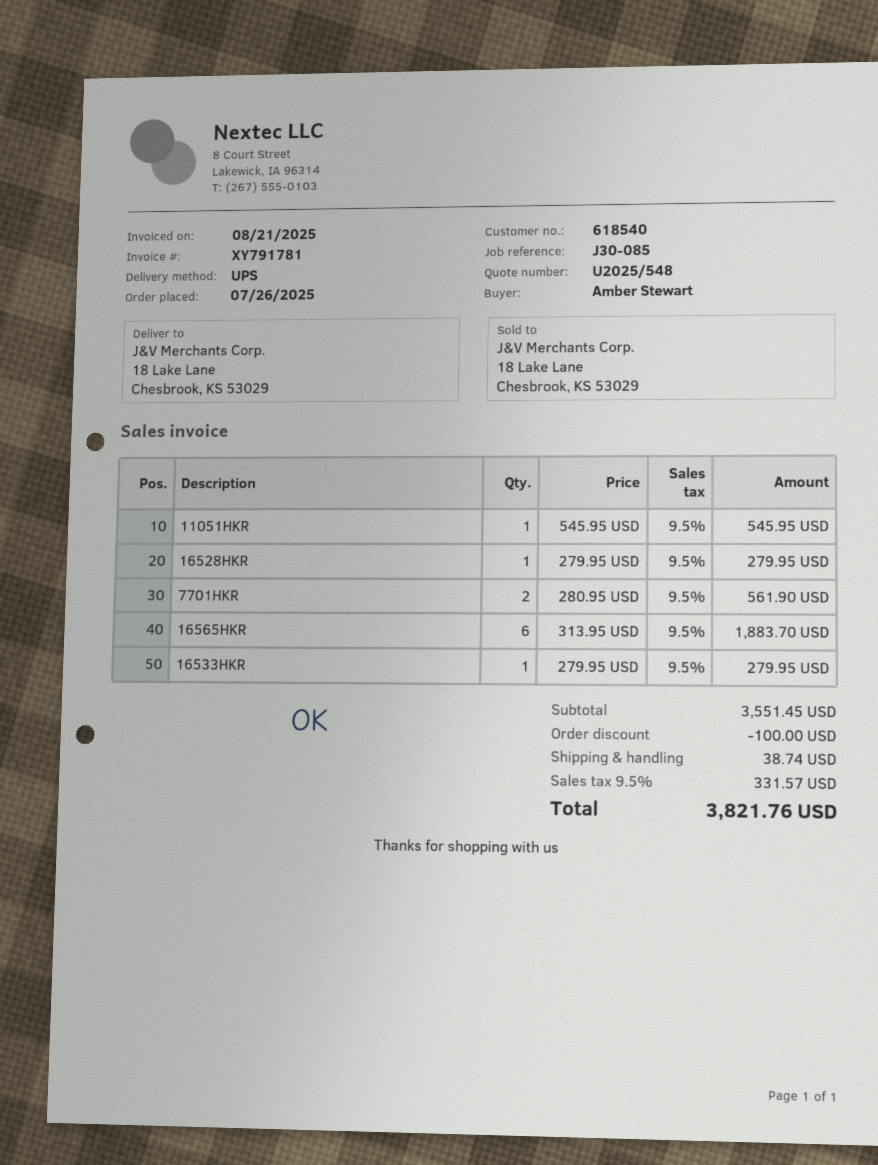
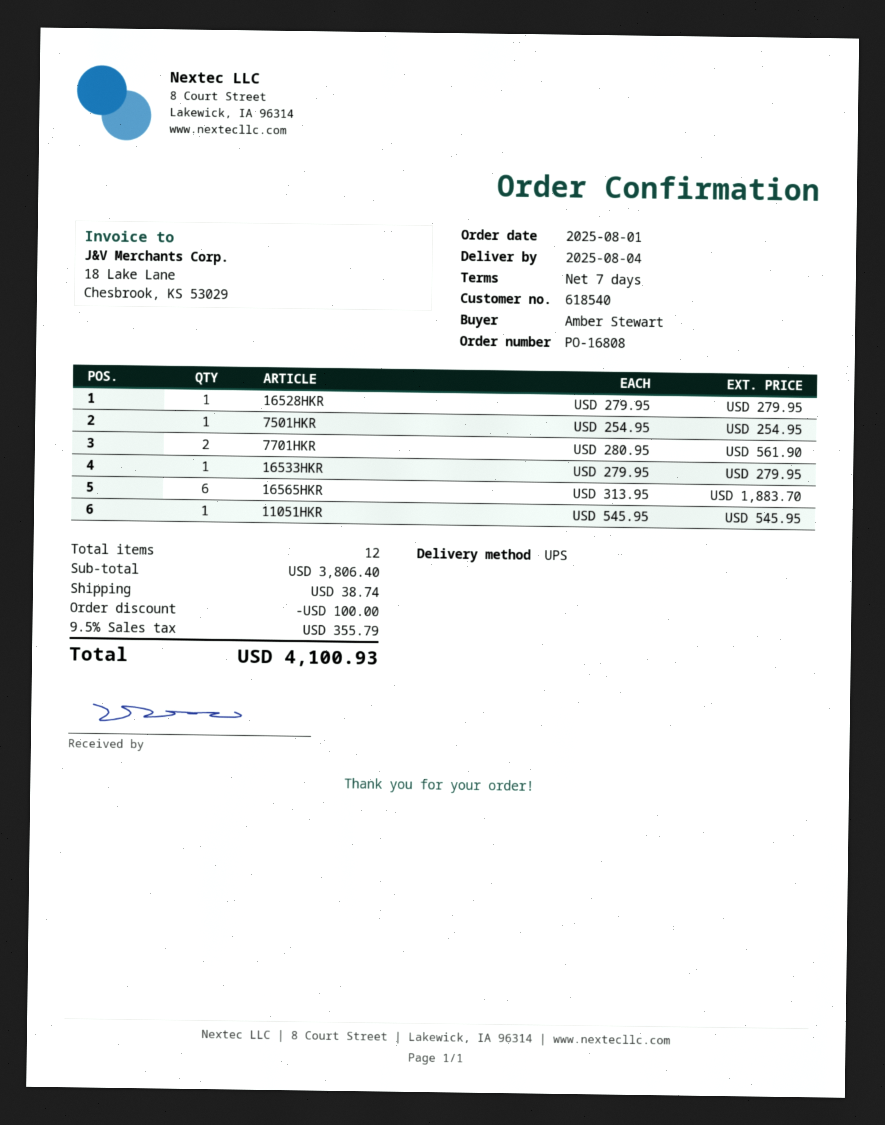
order date: 2025-07-26 -> 2025-08-01
7501HKR: none -> 1 x 254.95 = 254.95
subtotal: 3551.45 -> 3806.40
tax: 9.5% = 331.57 -> 9.5% = 355.79
total: 3821.76 -> 4100.93

